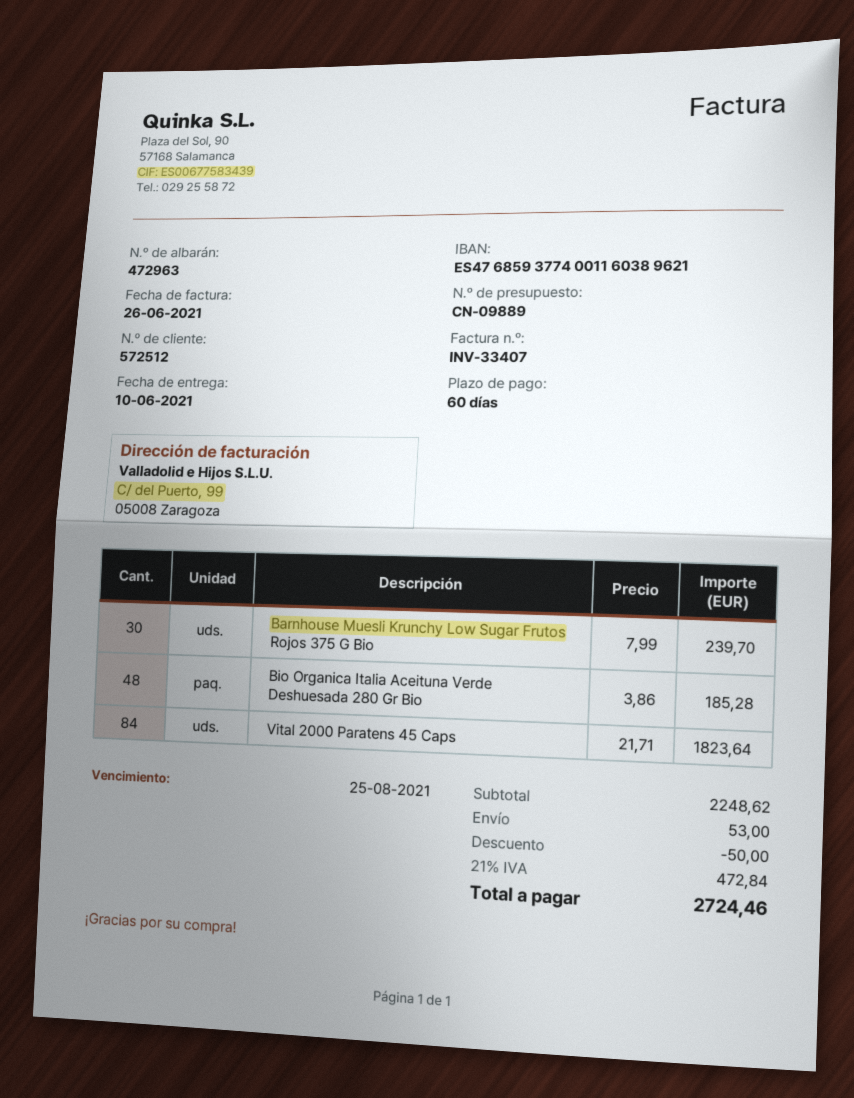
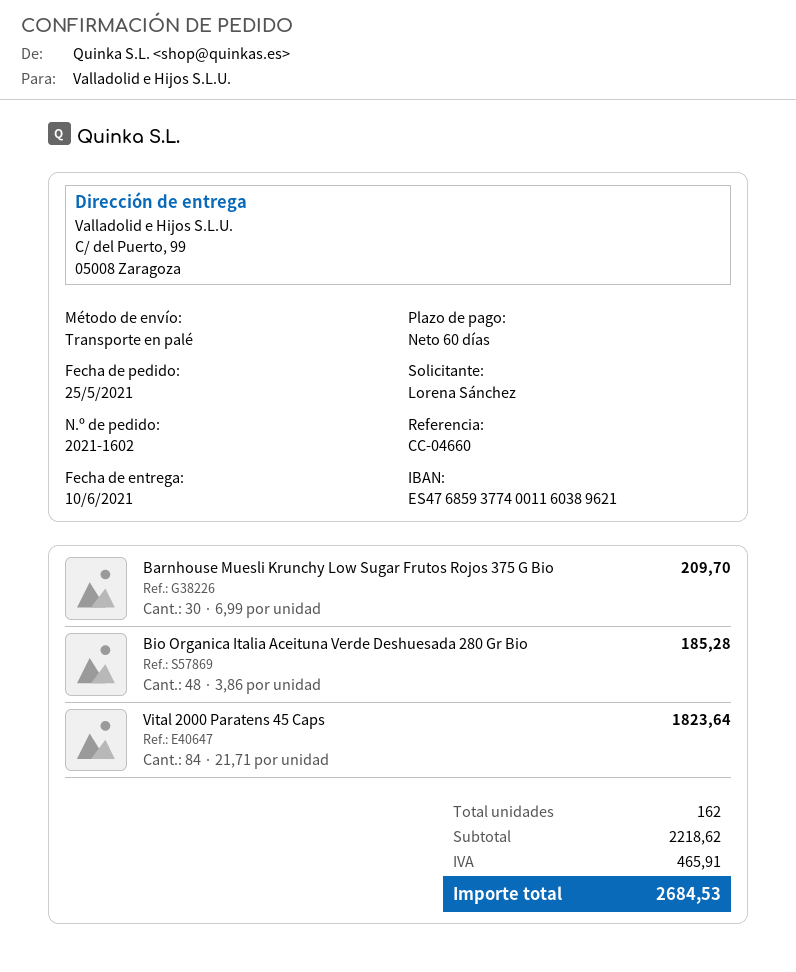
Barnhouse Muesli Krunchy Low Sugar Frutos Rojos 375 G Bio: 30 x 7.99 = 239.70 -> 30 x 6.99 = 209.70
subtotal: 2248.62 -> 2218.62
discount: 50.00 -> none
shipping: 53.00 -> none
tax: 472.84 -> 465.91
total: 2724.46 -> 2684.53

